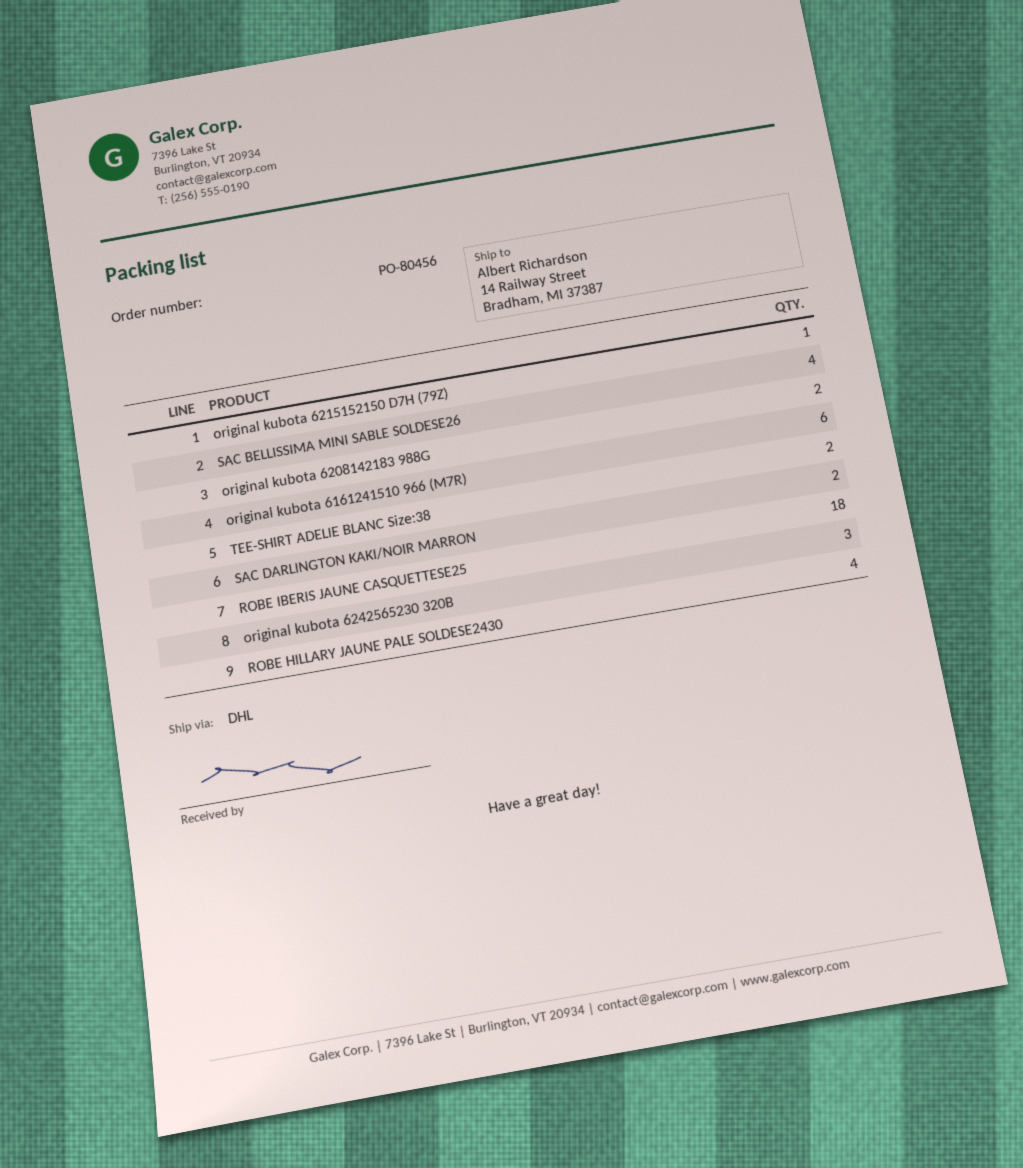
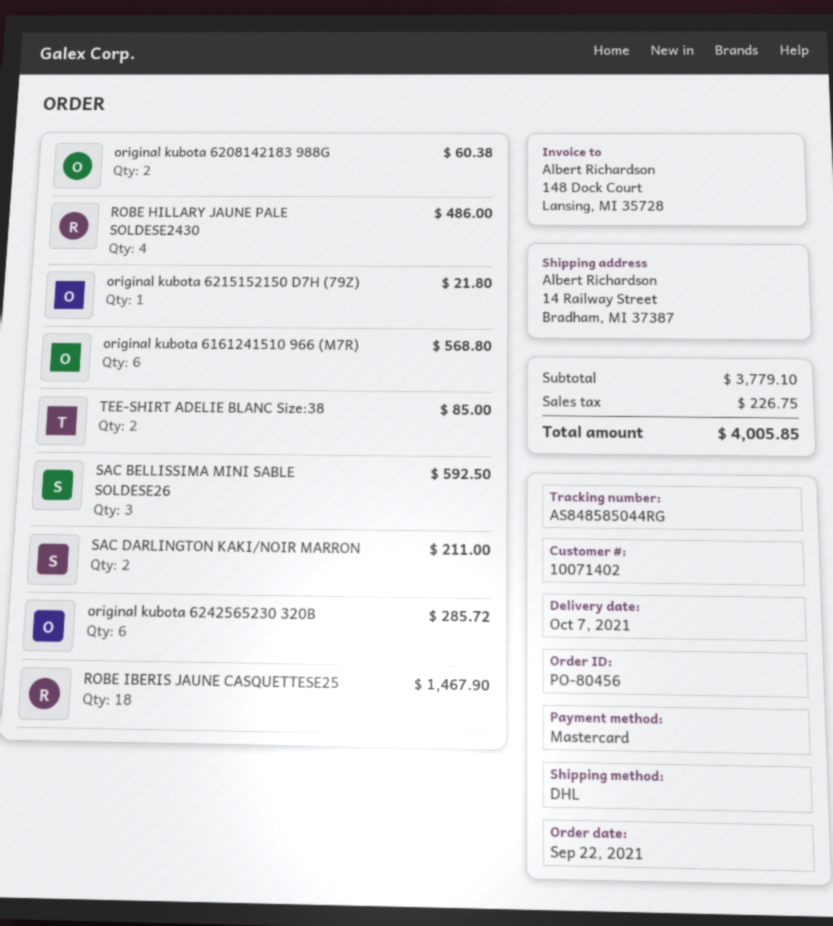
SAC BELLISSIMA MINI SABLE SOLDESE26: 4 -> 3
original kubota 6242565230 320B: 3 -> 6

